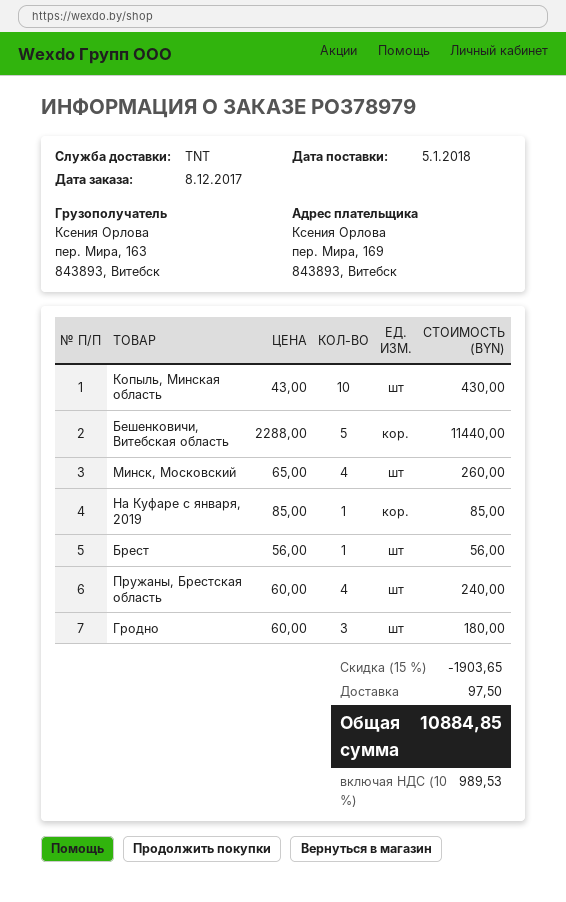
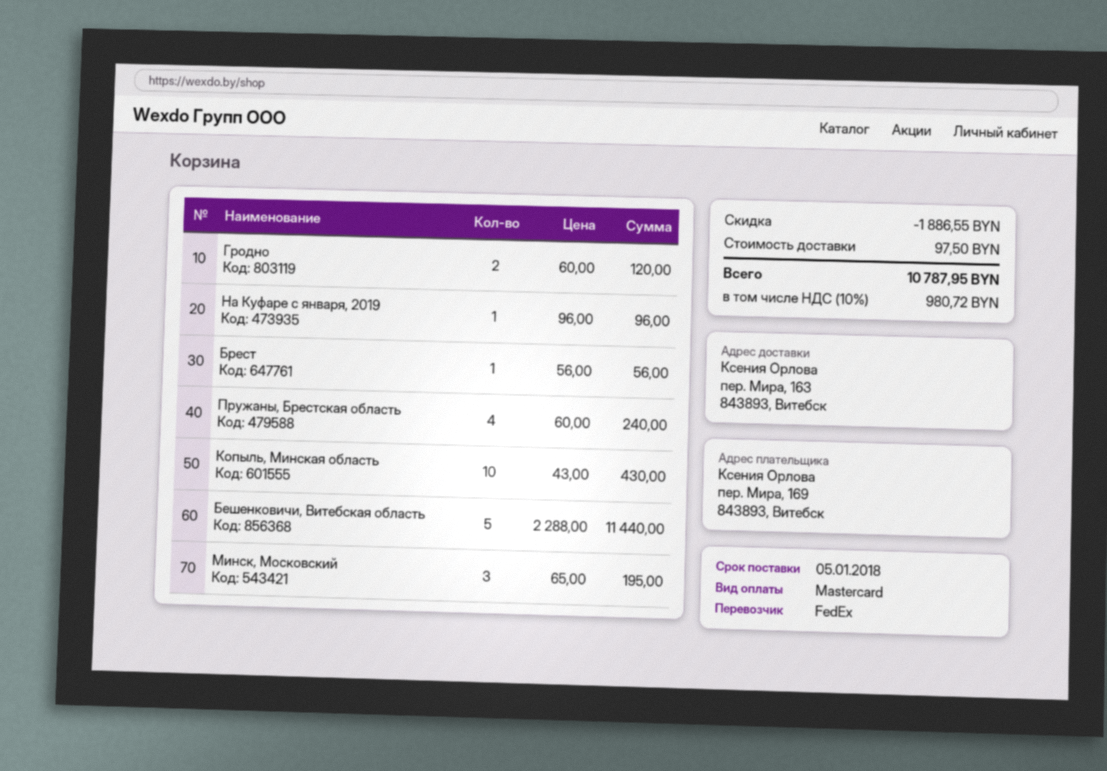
shipping method: TNT -> FedEx
Минск, Московский: 4 x 65.00 = 260.00 -> 3 x 65.00 = 195.00
На Куфаре с января, 2019: 1 x 85.00 = 85.00 -> 1 x 96.00 = 96.00
Гродно: 3 x 60.00 = 180.00 -> 2 x 60.00 = 120.00
discount: 1903.65 -> 1886.55
tax: 10% = 989.53 -> 10% = 980.72
total: 10884.85 -> 10787.95

